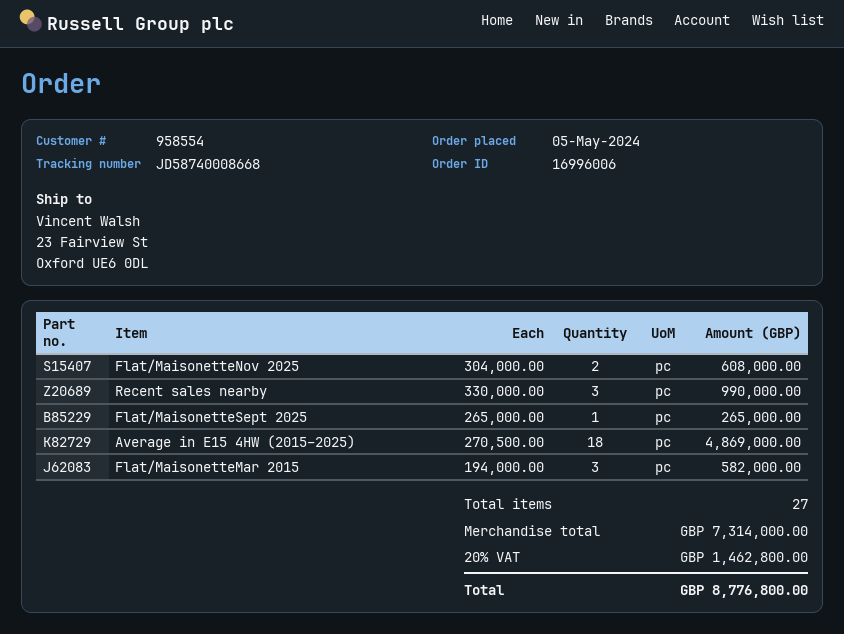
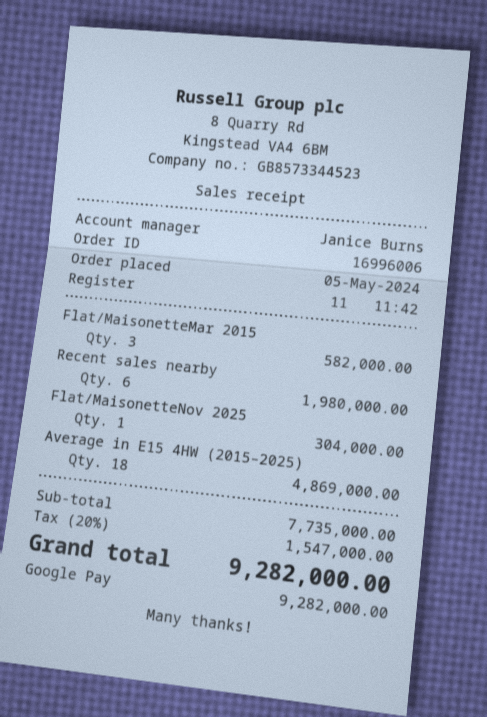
Flat/MaisonetteNov 2025: 2 for 608000.00 -> 1 for 304000.00
Recent sales nearby: 3 for 990000.00 -> 6 for 1980000.00
Flat/MaisonetteSept 2025: 1 for 265000.00 -> none
subtotal: 7314000.00 -> 7735000.00
tax: 20% = 1462800.00 -> 20% = 1547000.00
total: 8776800.00 -> 9282000.00

